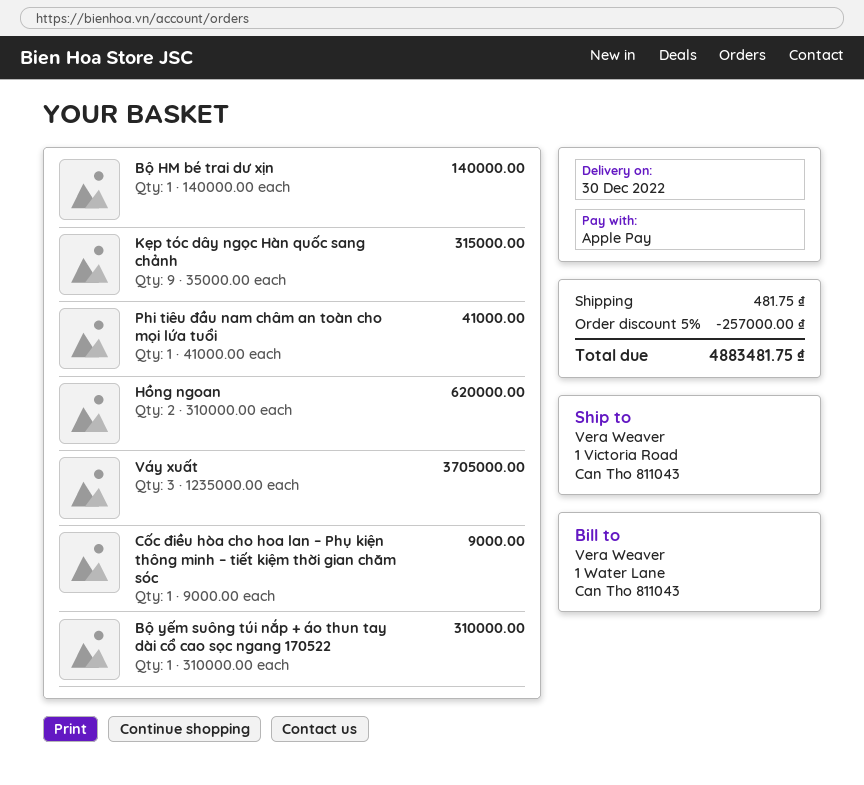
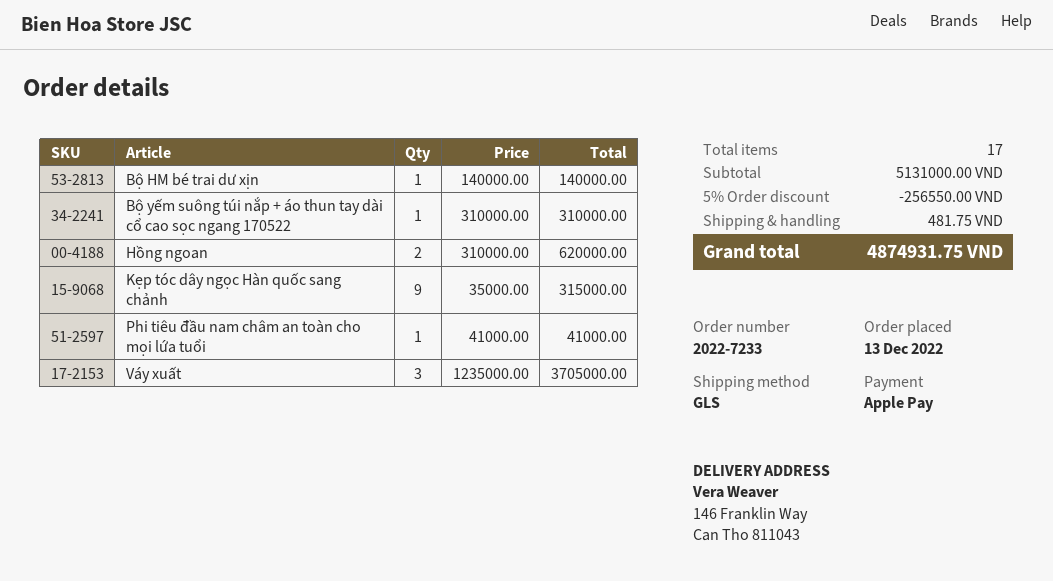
ship to: 1 Victoria Road, Can Tho 811043 -> 146 Franklin Way, Can Tho 811043
Cốc điều hòa cho hoa lan – Phụ kiện thông minh – tiết kiệm thời gian chăm sóc: 1 x 9000.00 = 9000.00 -> none
discount: 5% = 257000.00 -> 5% = 256550.00
total: 4883481.75 -> 4874931.75

